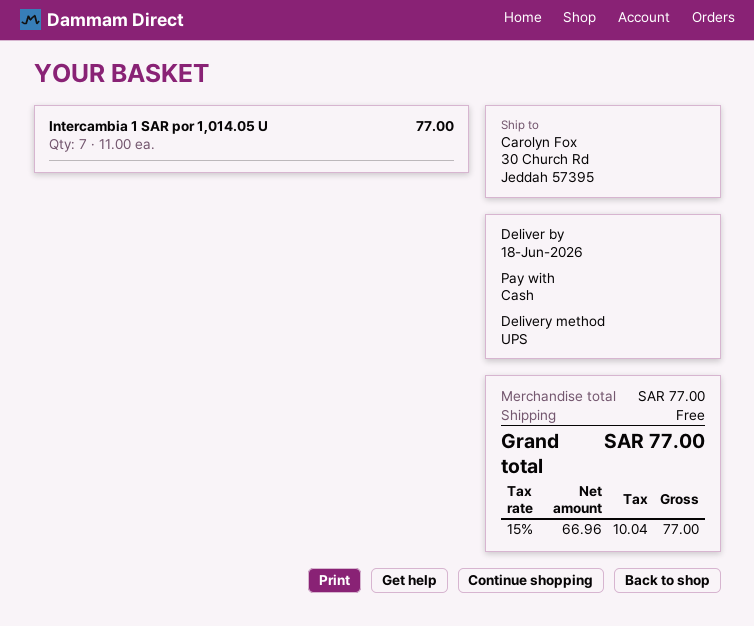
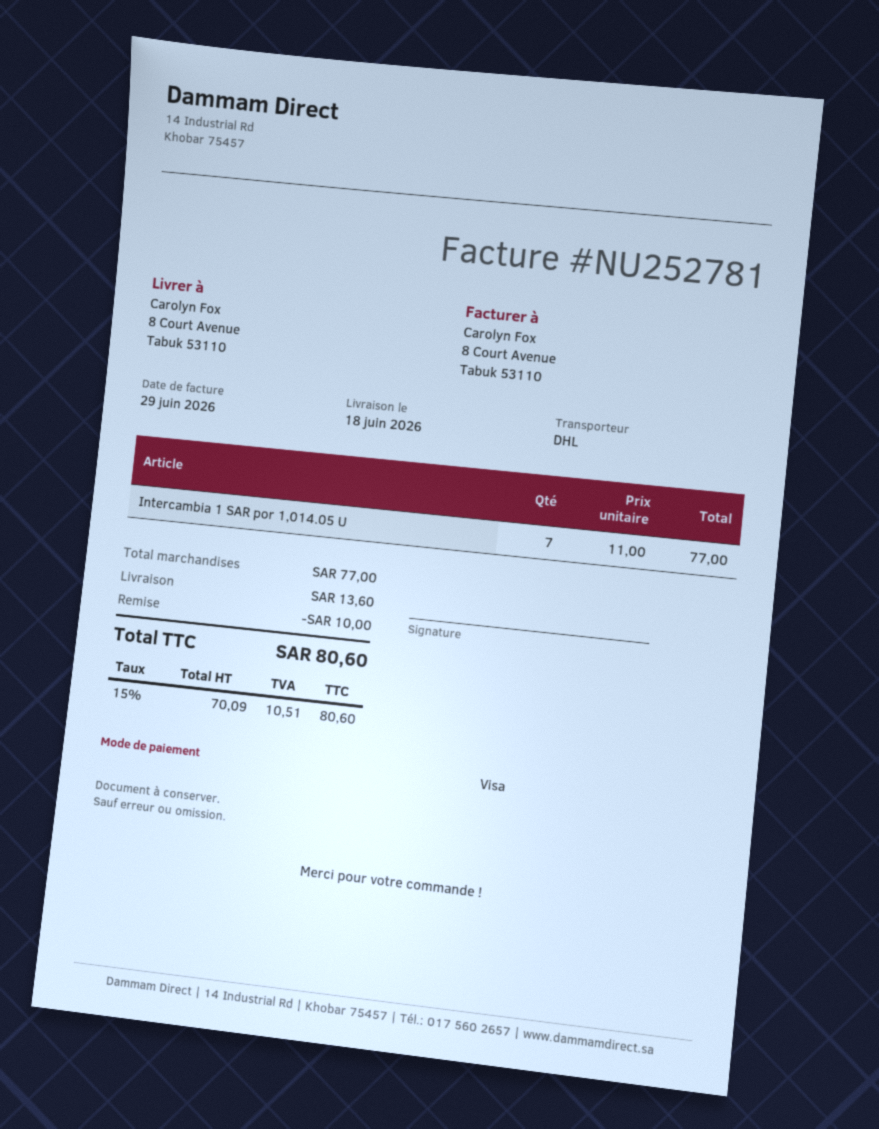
payment method: cash -> Visa
shipping method: UPS -> DHL
ship to: 30 Church Rd, Jeddah 57395 -> 8 Court Avenue, Tabuk 53110
discount: none -> 10.00
shipping: 0.00 -> 13.60
net: 66.96 -> 70.09
tax: 15% = 10.04 -> 15% = 10.51
total: 77.00 -> 80.60

